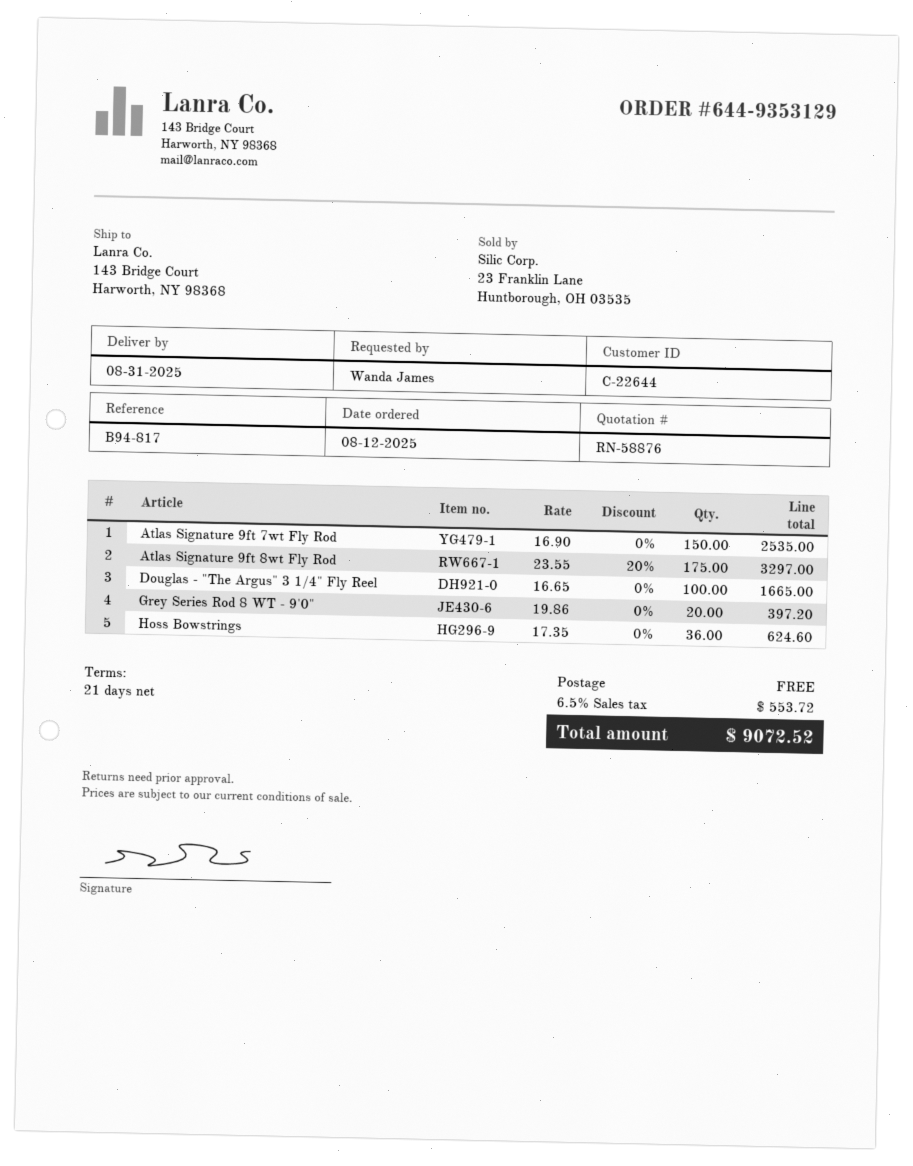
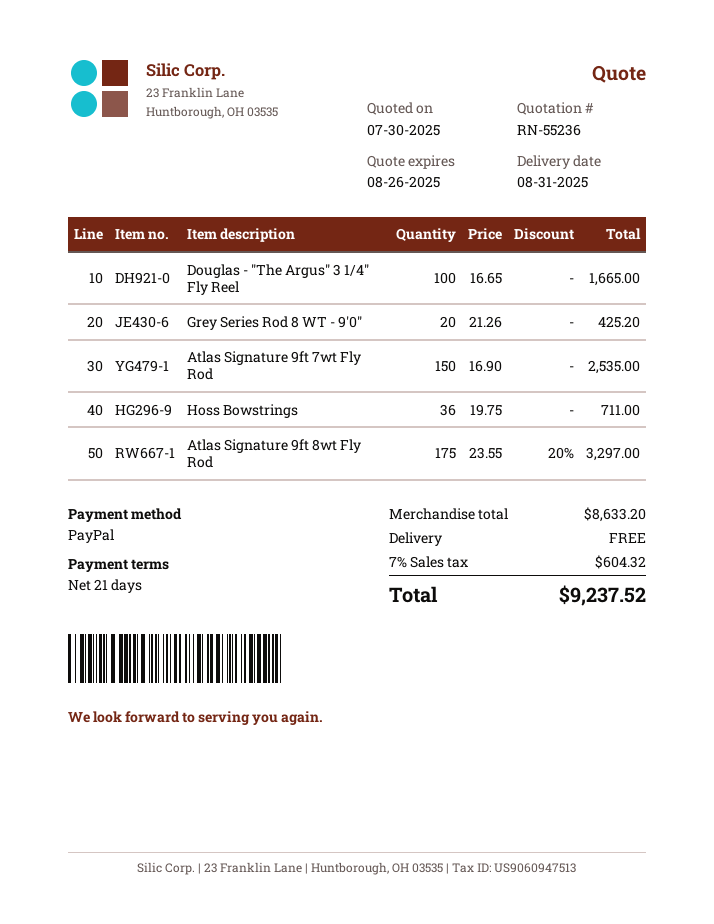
quote number: RN-58876 -> RN-55236
Grey Series Rod 8 WT - 9'0": 20 x 19.86 = 397.20 -> 20 x 21.26 = 425.20
Hoss Bowstrings: 36 x 17.35 = 624.60 -> 36 x 19.75 = 711.00
tax: 6.5% = 553.72 -> 7% = 604.32
total: 9072.52 -> 9237.52

